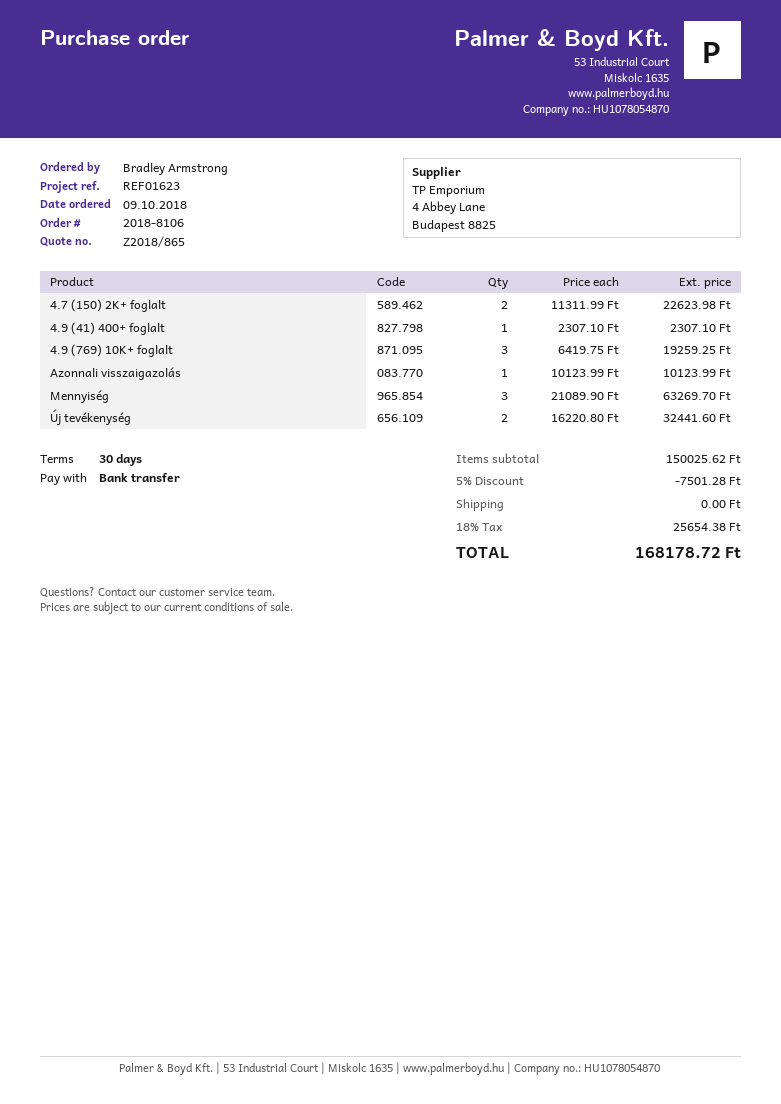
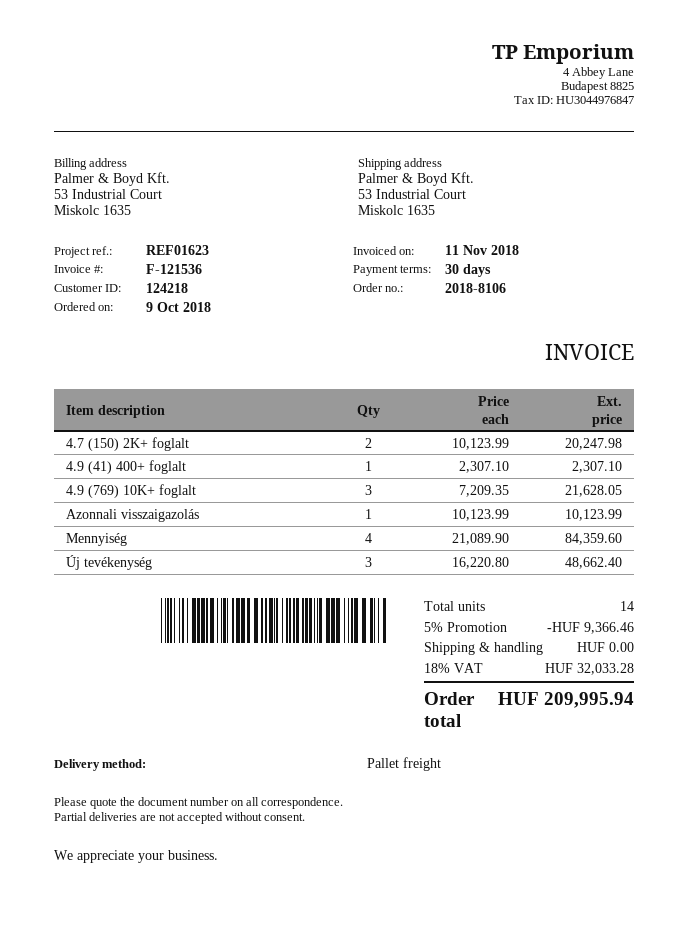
4.7 (150) 2K+ foglalt: 2 x 11311.99 = 22623.98 -> 2 x 10123.99 = 20247.98
4.9 (769) 10K+ foglalt: 3 x 6419.75 = 19259.25 -> 3 x 7209.35 = 21628.05
Mennyiség: 3 x 21089.90 = 63269.70 -> 4 x 21089.90 = 84359.60
Új tevékenység: 2 x 16220.80 = 32441.60 -> 3 x 16220.80 = 48662.40
discount: 5% = 7501.28 -> 5% = 9366.46
tax: 18% = 25654.38 -> 18% = 32033.28
total: 168178.72 -> 209995.94

